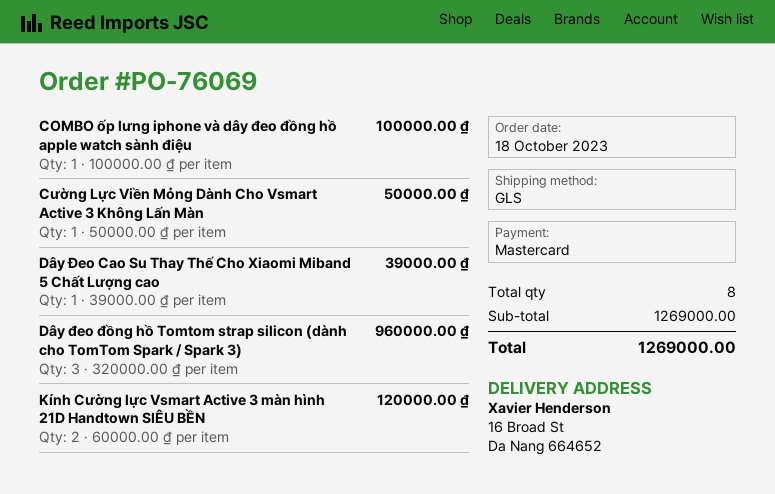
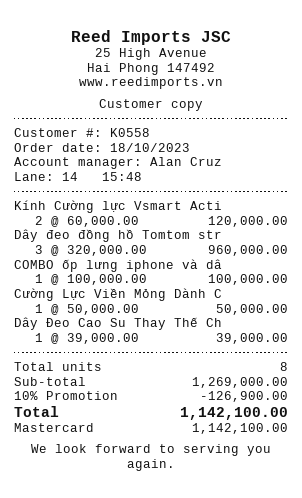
discount: none -> 10% = 126900.00
total: 1269000.00 -> 1142100.00

